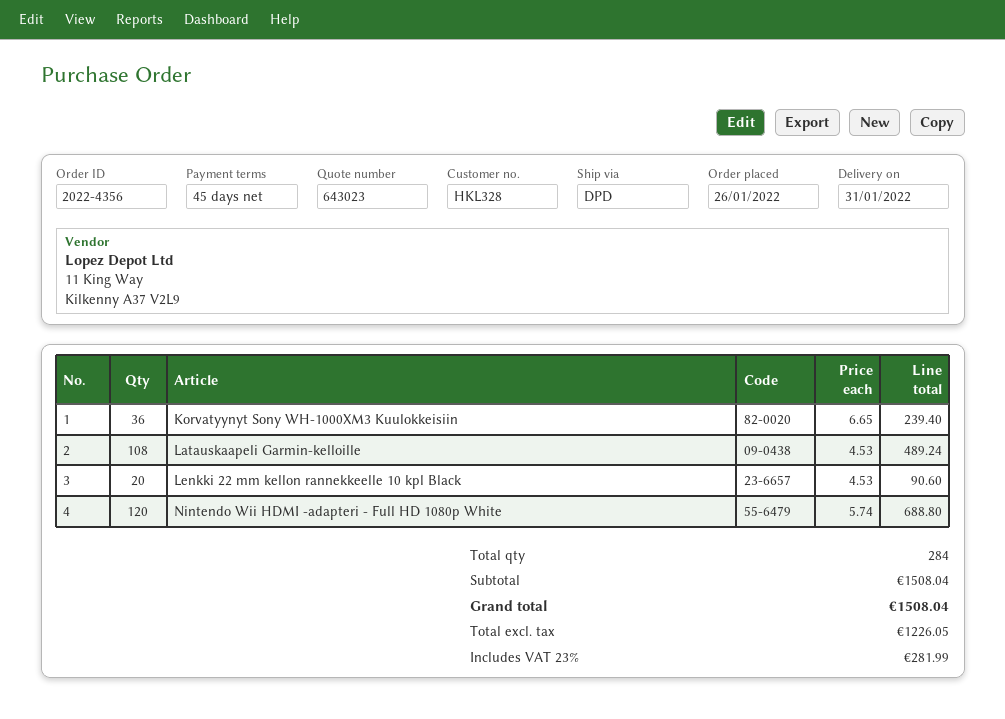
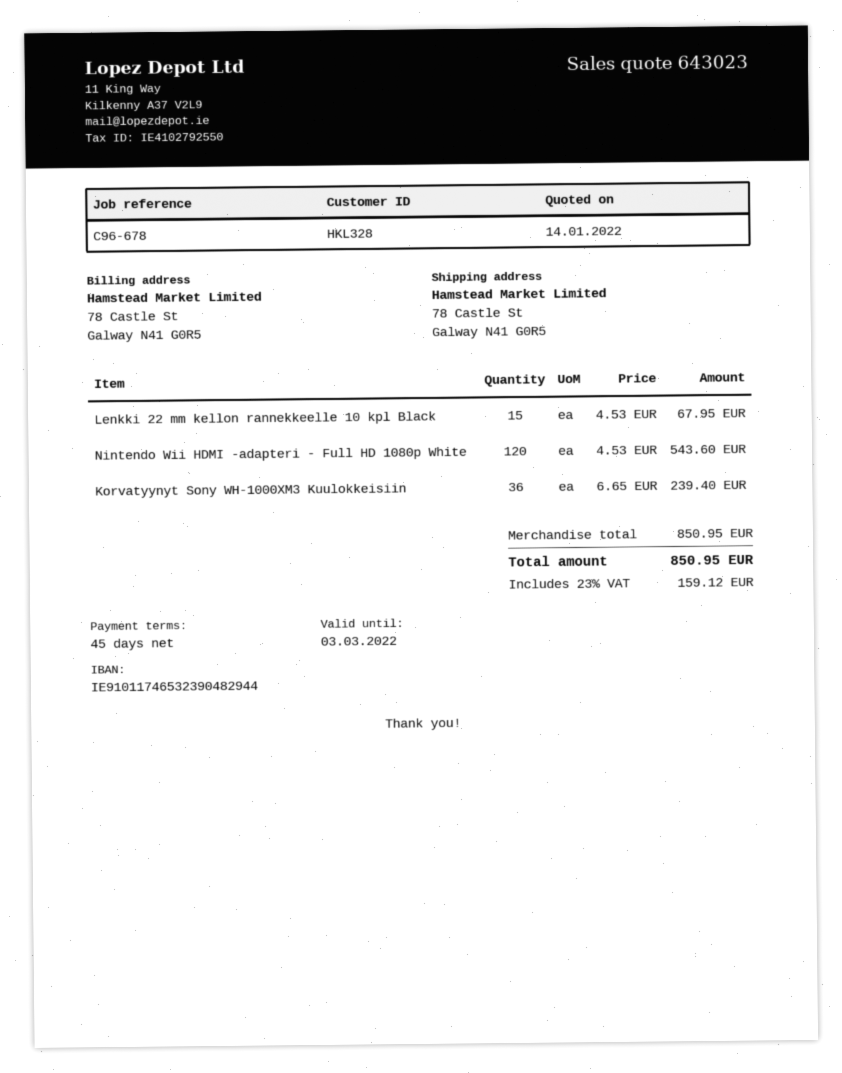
Latauskaapeli Garmin-kelloille: 108 x 4.53 = 489.24 -> none
Lenkki 22 mm kellon rannekkeelle 10 kpl Black: 20 x 4.53 = 90.60 -> 15 x 4.53 = 67.95
Nintendo Wii HDMI -adapteri - Full HD 1080p White: 120 x 5.74 = 688.80 -> 120 x 4.53 = 543.60
subtotal: 1508.04 -> 850.95
tax: 23% = 281.99 -> 23% = 159.12
total: 1508.04 -> 850.95

